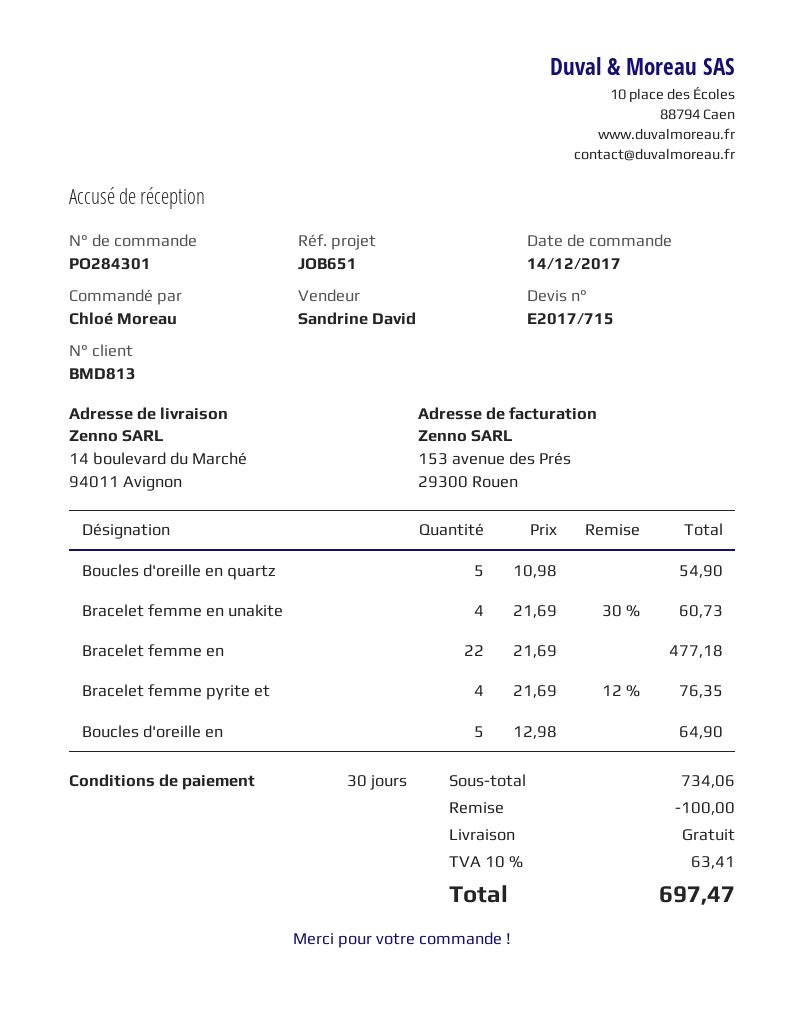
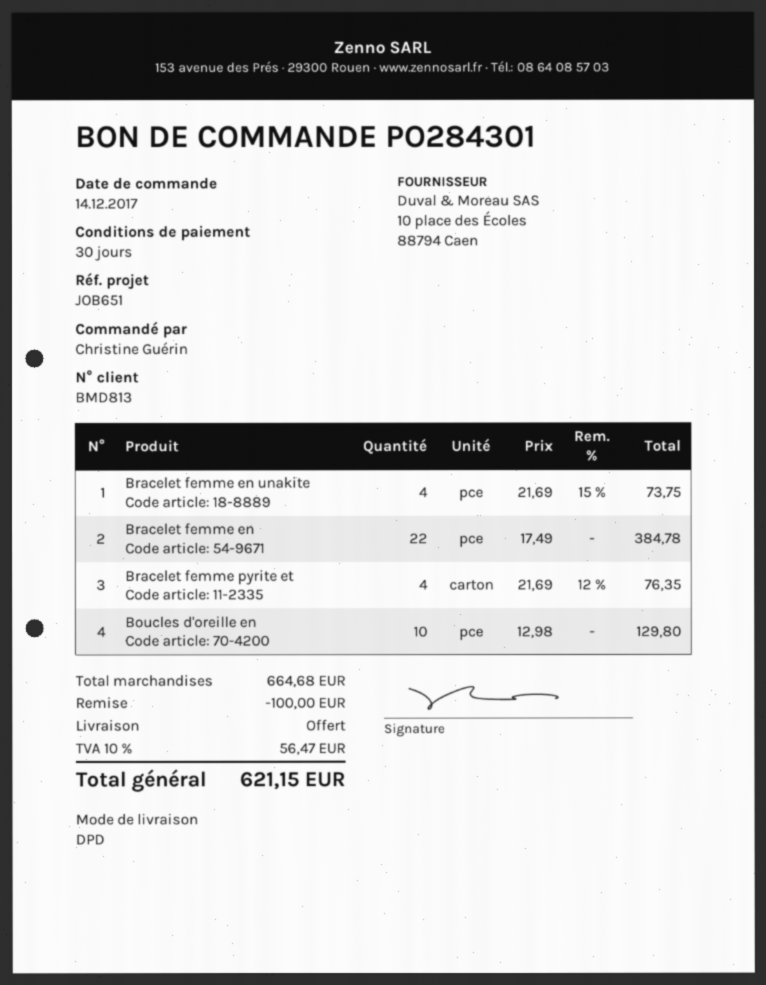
ordered by: Chloé Moreau -> Christine Guérin
Boucles d'oreille en quartz: 5 x 10.98 = 54.90 -> none
Bracelet femme en unakite: 4 x 21.69 - 30% = 60.73 -> 4 x 21.69 - 15% = 73.75
Bracelet femme en: 22 x 21.69 = 477.18 -> 22 x 17.49 = 384.78
Boucles d'oreille en: 5 x 12.98 = 64.90 -> 10 x 12.98 = 129.80
subtotal: 734.06 -> 664.68
tax: 10% = 63.41 -> 10% = 56.47
total: 697.47 -> 621.15

